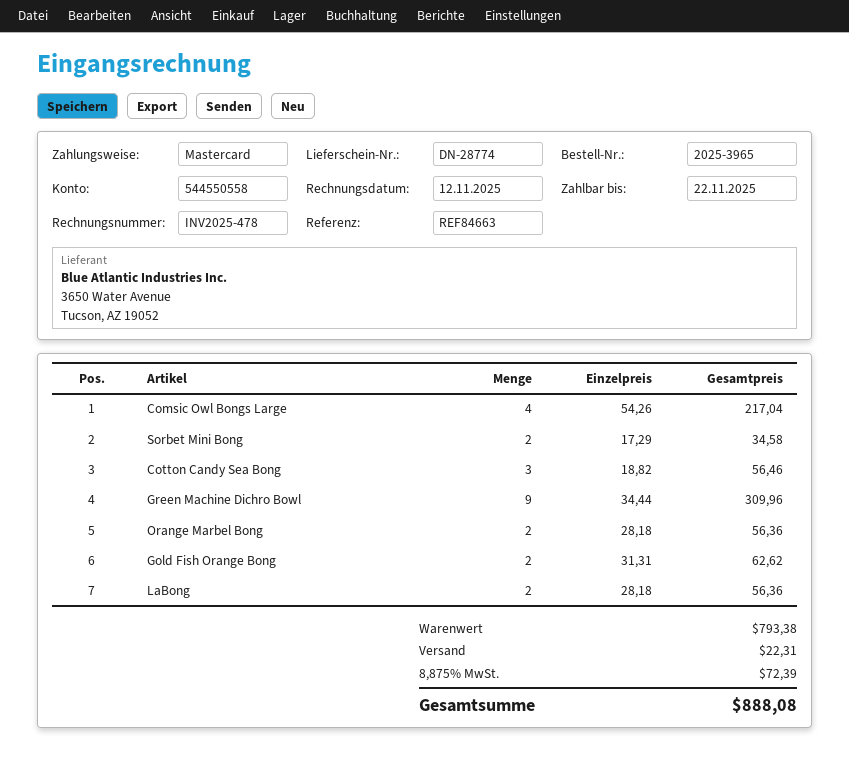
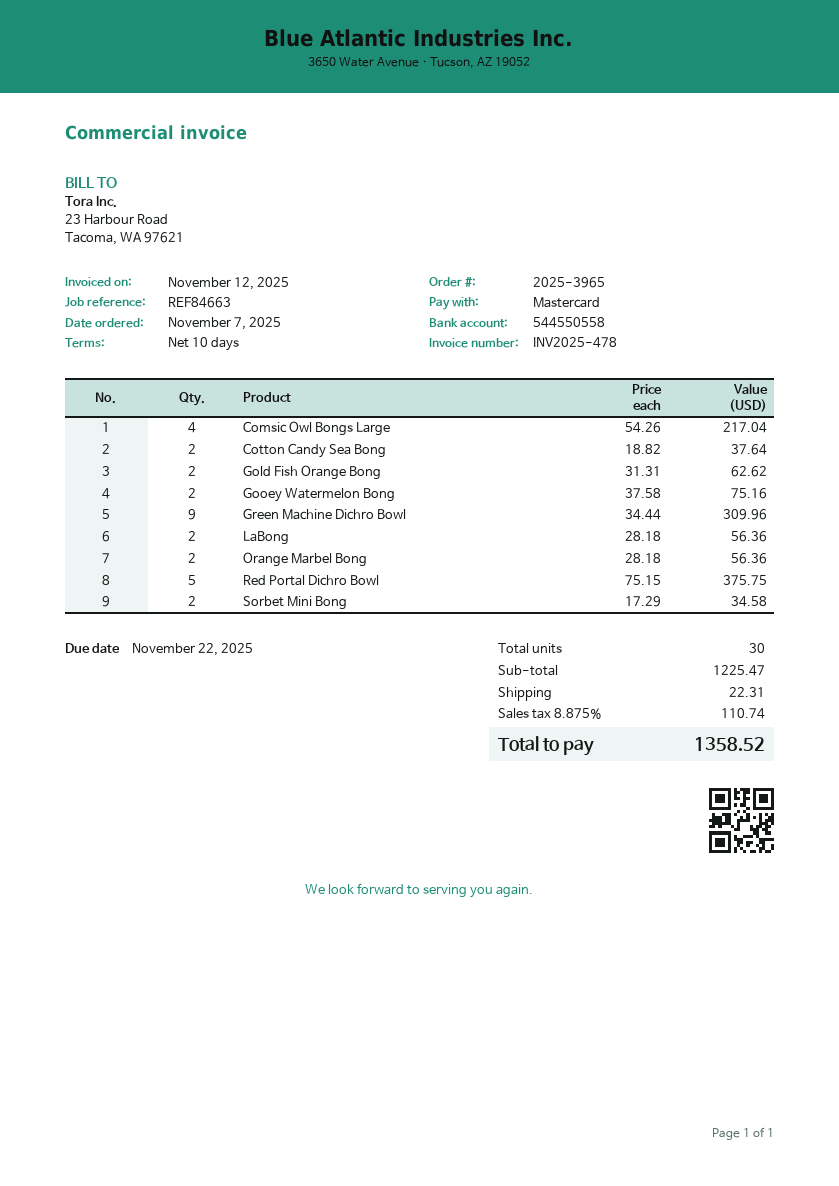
Cotton Candy Sea Bong: 3 x 18.82 = 56.46 -> 2 x 18.82 = 37.64
Gooey Watermelon Bong: none -> 2 x 37.58 = 75.16
Red Portal Dichro Bowl: none -> 5 x 75.15 = 375.75
subtotal: 793.38 -> 1225.47
tax: 8.875% = 72.39 -> 8.875% = 110.74
total: 888.08 -> 1358.52

